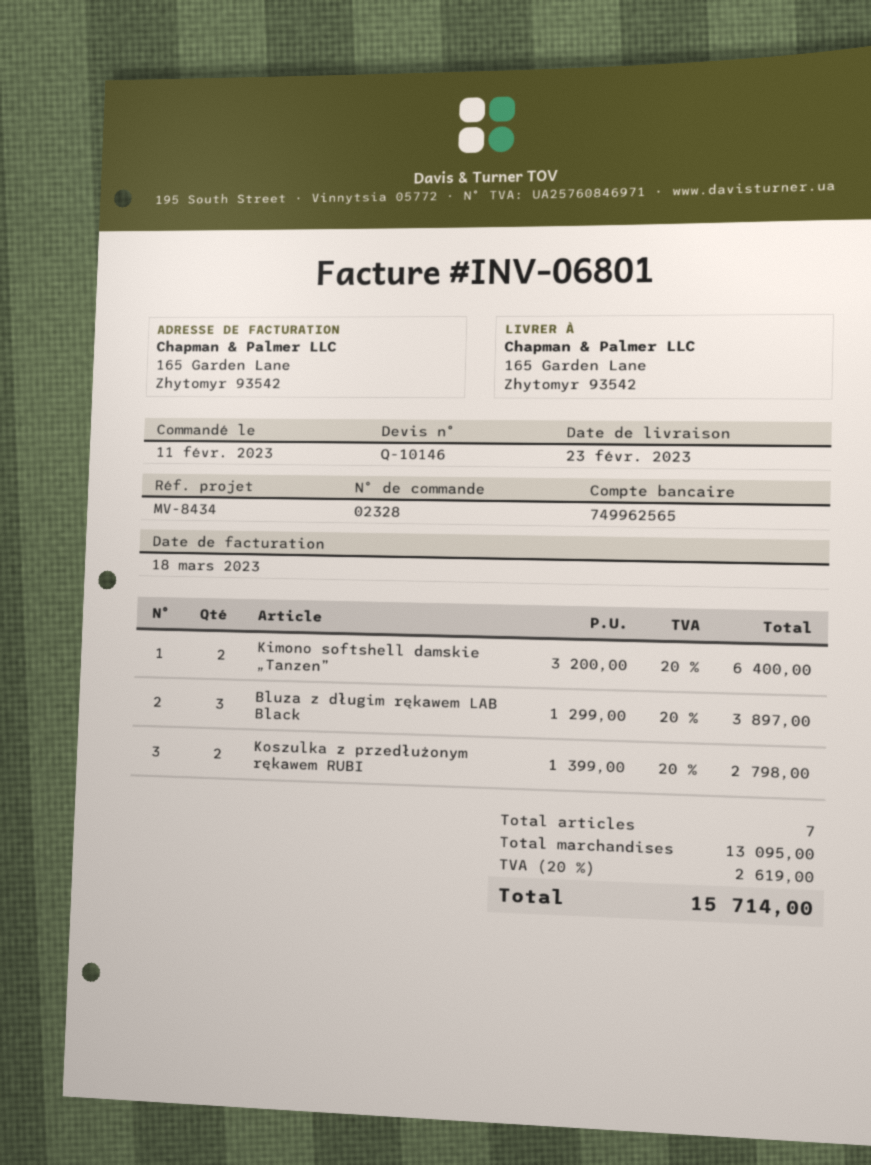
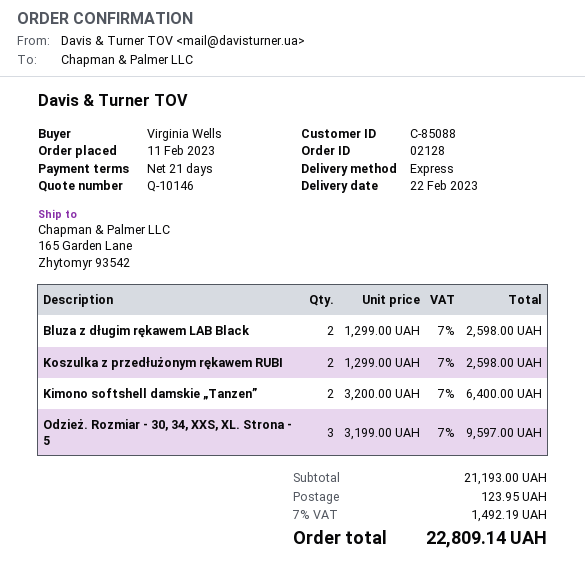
order number: 02328 -> 02128
delivery date: 2023-02-23 -> 2023-02-22
Bluza z długim rękawem LAB Black: 3 x 1299.00 = 3897.00 -> 2 x 1299.00 = 2598.00
Koszulka z przedłużonym rękawem RUBI: 2 x 1399.00 = 2798.00 -> 2 x 1299.00 = 2598.00
Odzież. Rozmiar - 30, 34, XXS, XL. Strona - 5: none -> 3 x 3199.00 = 9597.00
subtotal: 13095.00 -> 21193.00
shipping: none -> 123.95
tax: 20% = 2619.00 -> 7% = 1492.19
total: 15714.00 -> 22809.14

